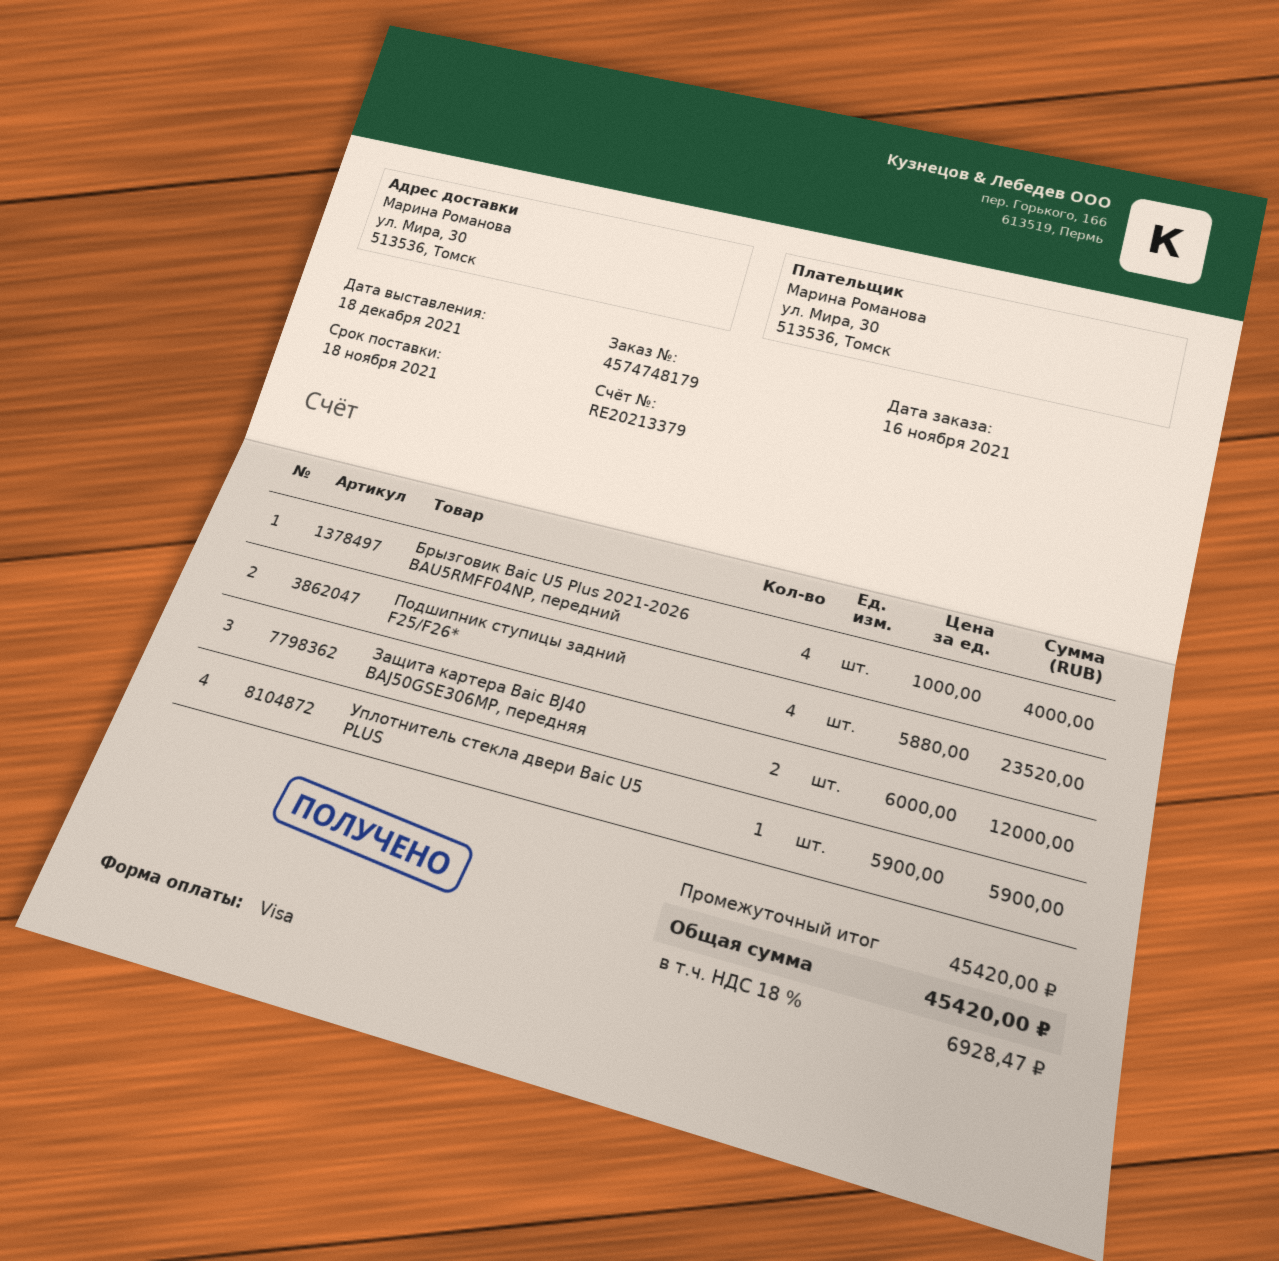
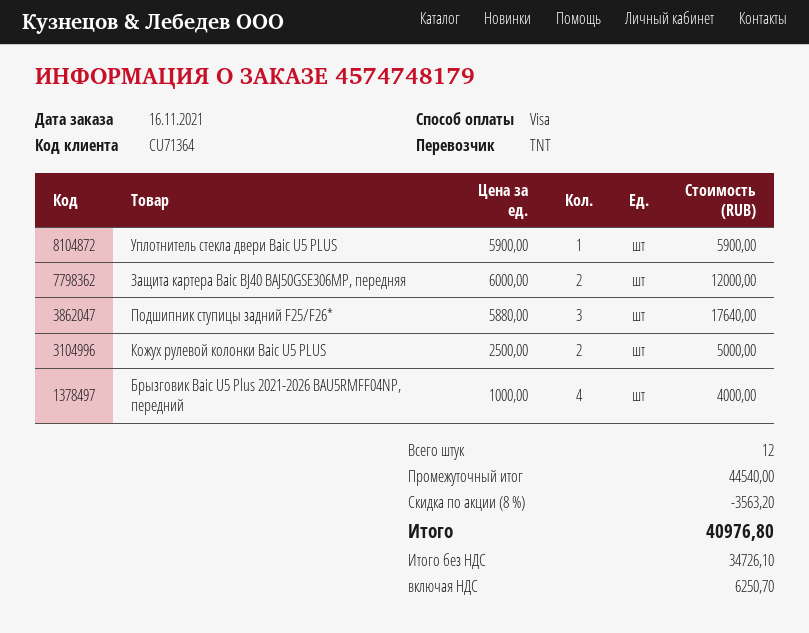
Подшипник ступицы задний F25/F26*: 4 x 5880.00 = 23520.00 -> 3 x 5880.00 = 17640.00
Кожух рулевой колонки Baic U5 PLUS: none -> 2 x 2500.00 = 5000.00
subtotal: 45420.00 -> 44540.00
discount: none -> 8% = 3563.20
tax: 6928.47 -> 6250.70
total: 45420.00 -> 40976.80

